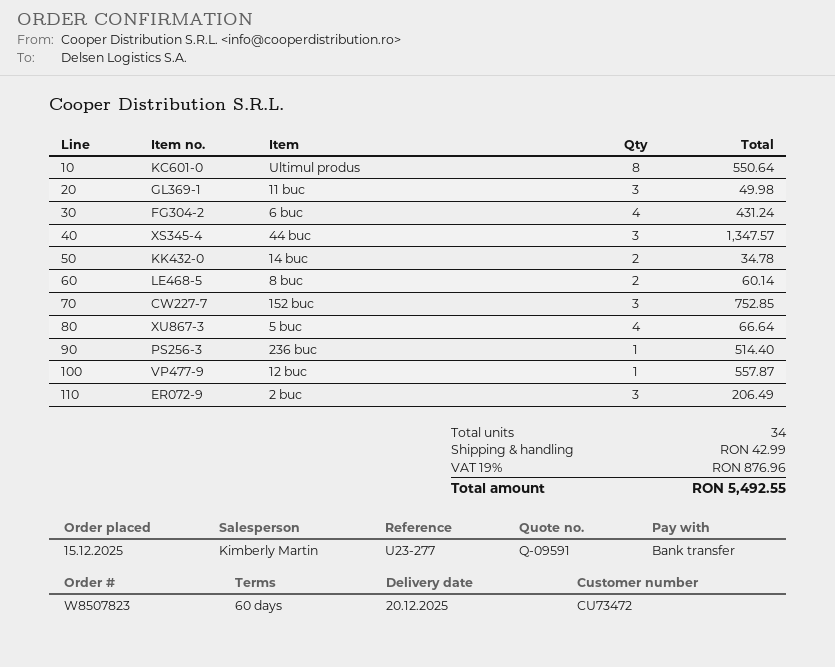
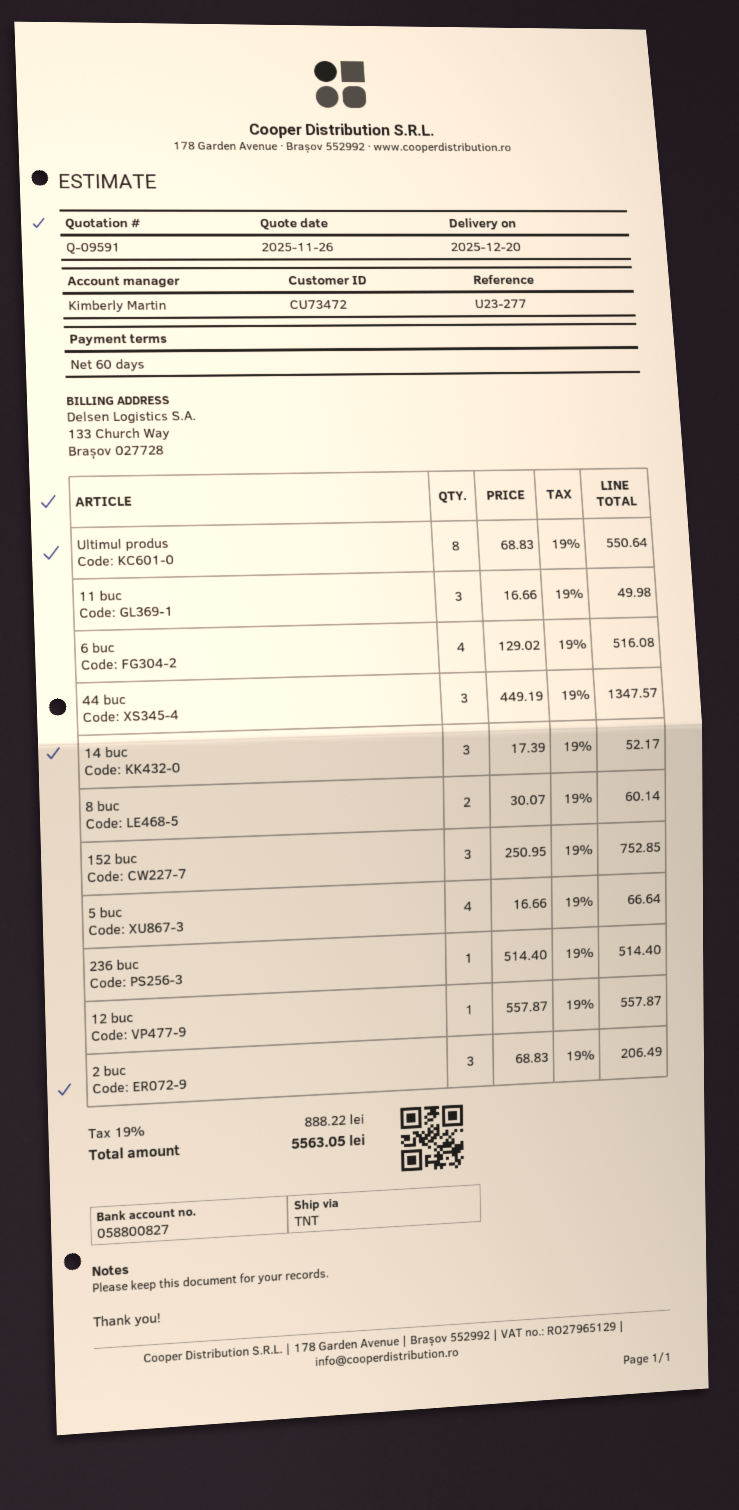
6 buc: 4 for 431.24 -> 4 for 516.08
14 buc: 2 for 34.78 -> 3 for 52.17
shipping: 42.99 -> none
tax: 19% = 876.96 -> 19% = 888.22
total: 5492.55 -> 5563.05

